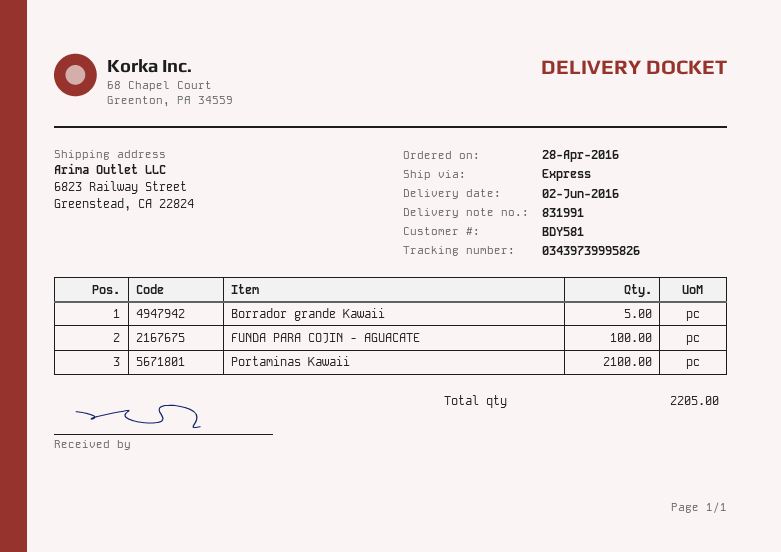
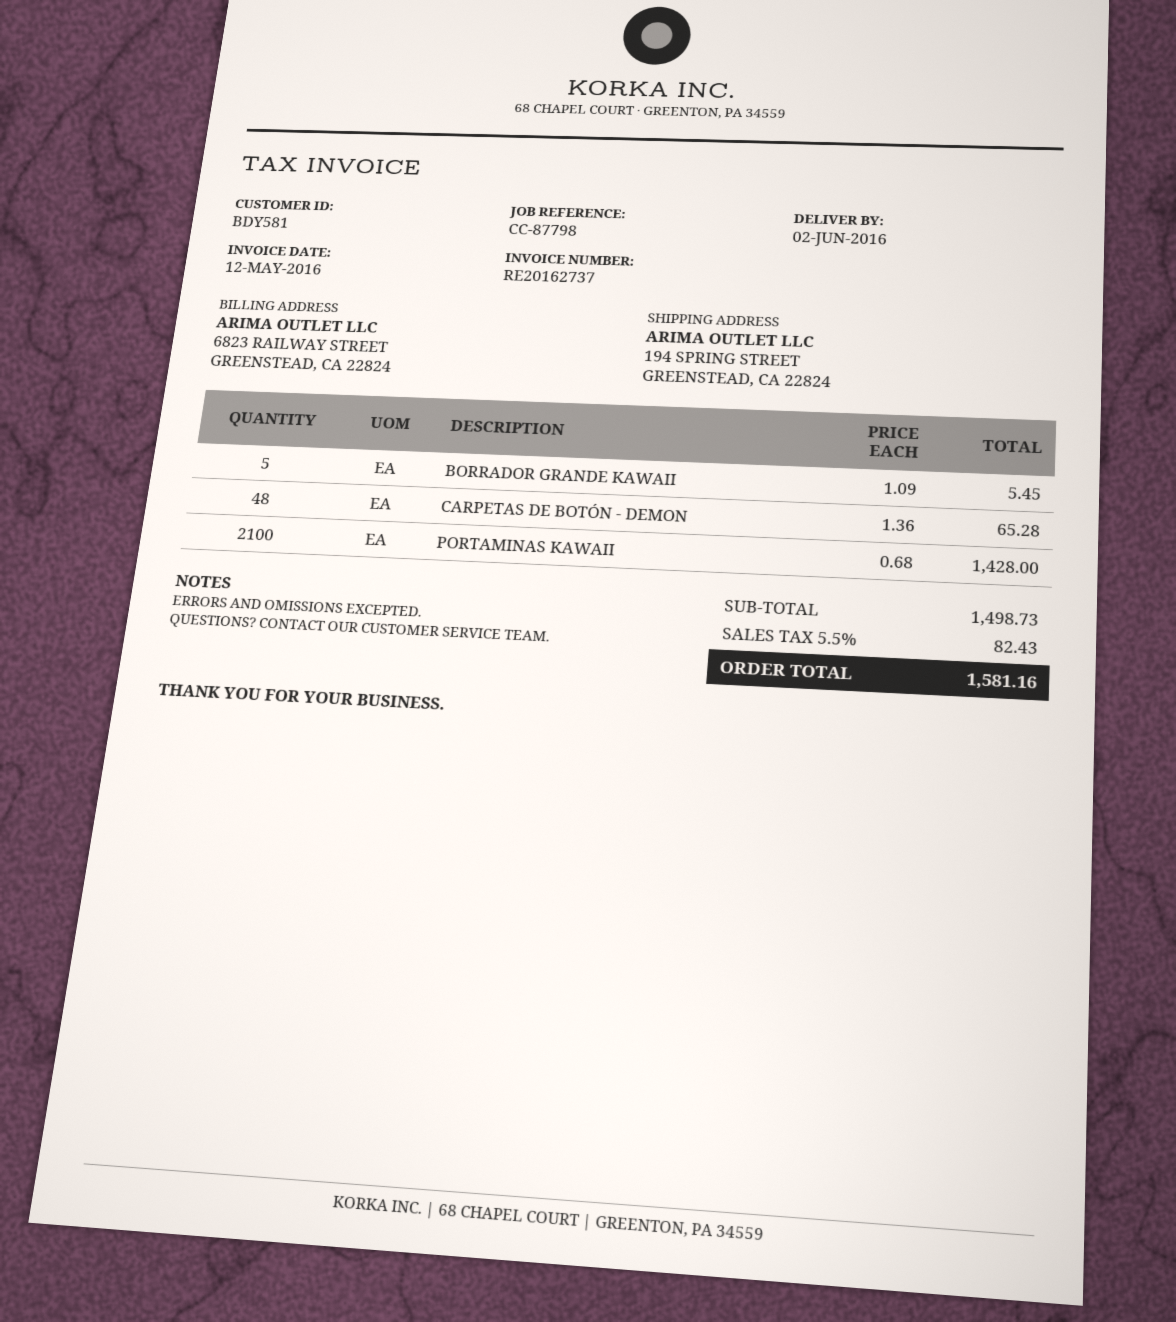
ship to: 6823 Railway Street, Greenstead, CA 22824 -> 194 SPRING STREET, GREENSTEAD, CA 22824
FUNDA PARA COJIN - AGUACATE: 100 -> none
CARPETAS DE BOTÓN - DEMON: none -> 48

